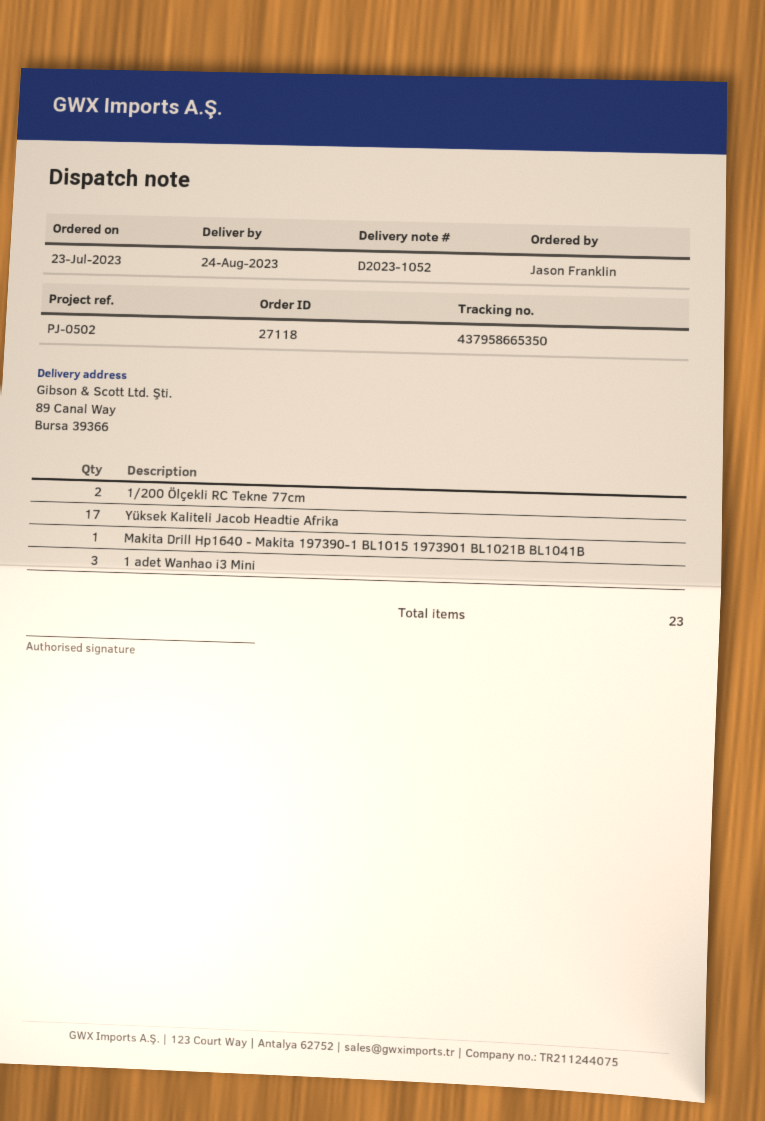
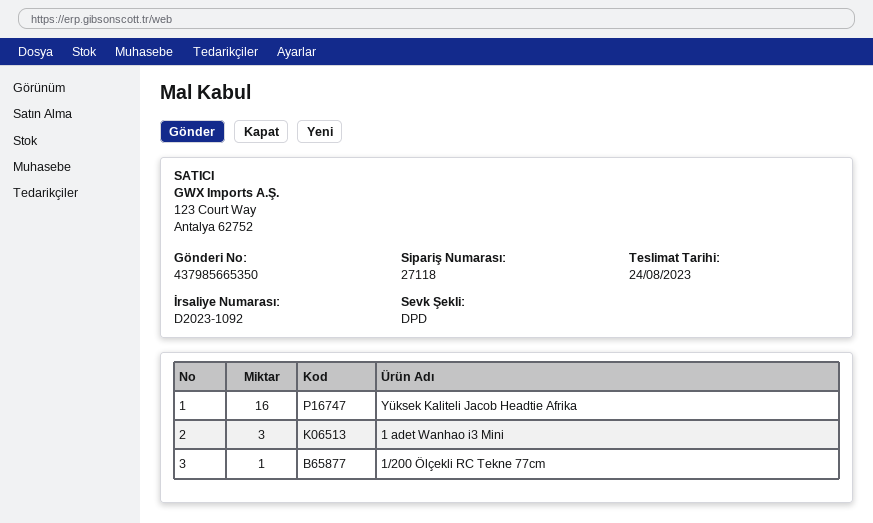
delivery note number: D2023-1052 -> D2023-1092
tracking number: 437958665350 -> 437985665350
1/200 Ölçekli RC Tekne 77cm: 2 -> 1
Yüksek Kaliteli Jacob Headtie Afrika: 17 -> 16
Makita Drill Hp1640 - Makita 197390-1 BL1015 1973901 BL1021B BL1041B: 1 -> none

